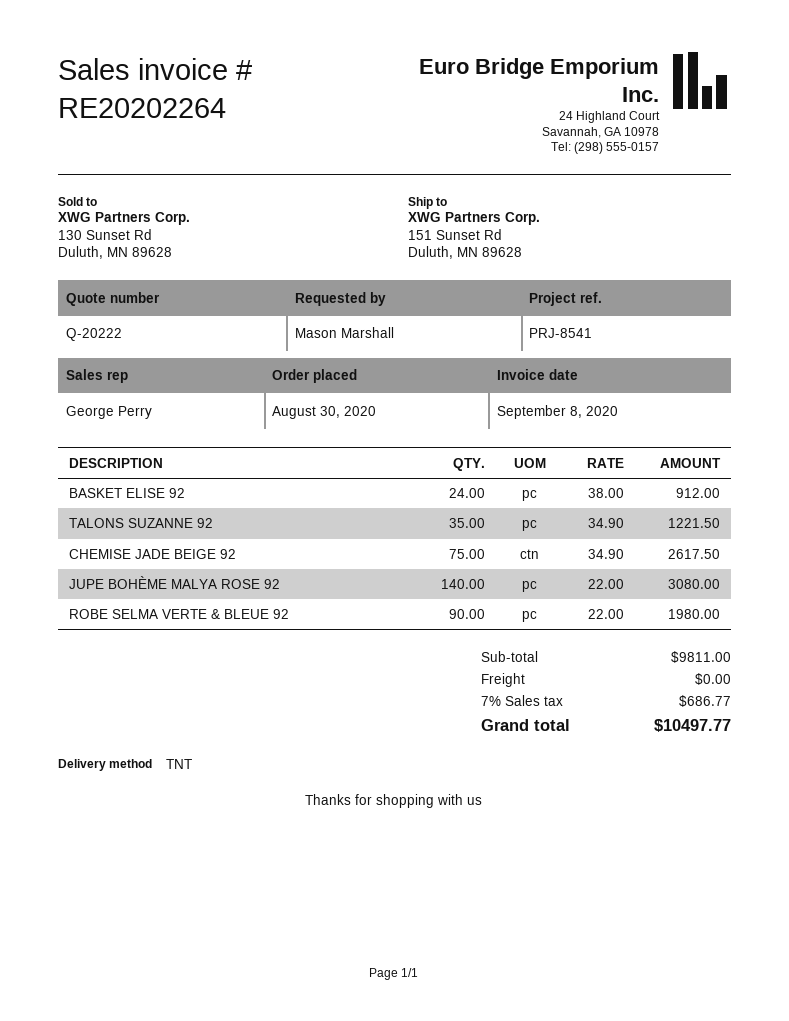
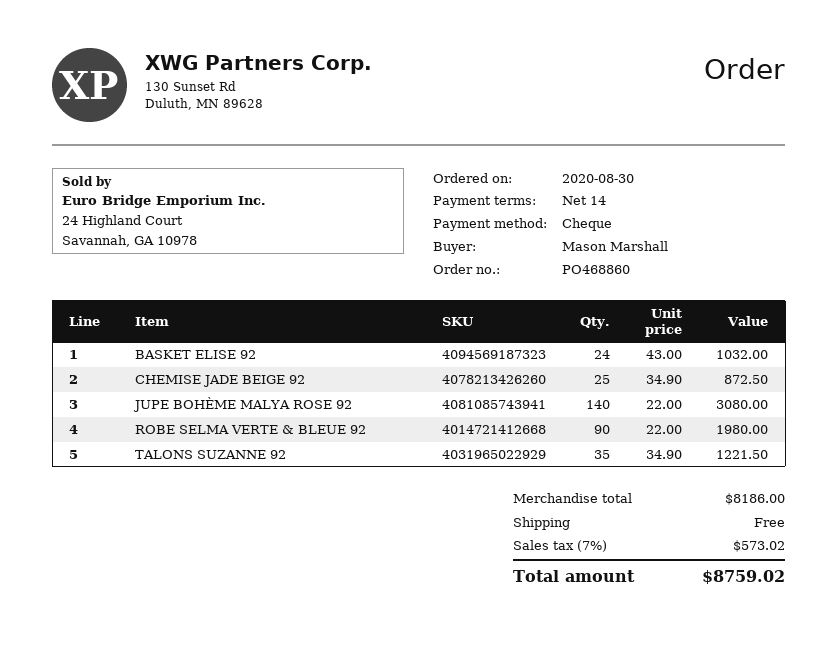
BASKET ELISE 92: 24 x 38.00 = 912.00 -> 24 x 43.00 = 1032.00
CHEMISE JADE BEIGE 92: 75 x 34.90 = 2617.50 -> 25 x 34.90 = 872.50
subtotal: 9811.00 -> 8186.00
tax: 7% = 686.77 -> 7% = 573.02
total: 10497.77 -> 8759.02

